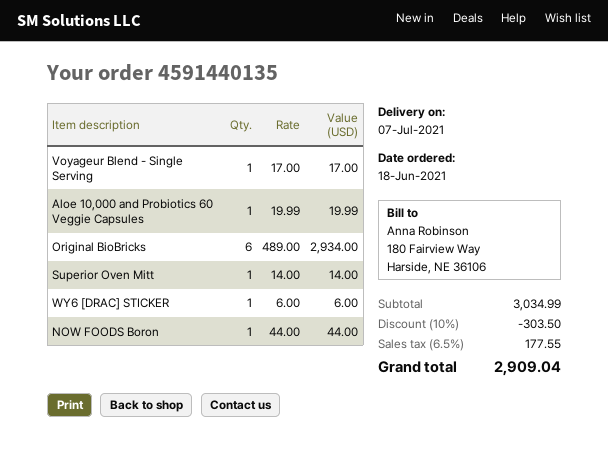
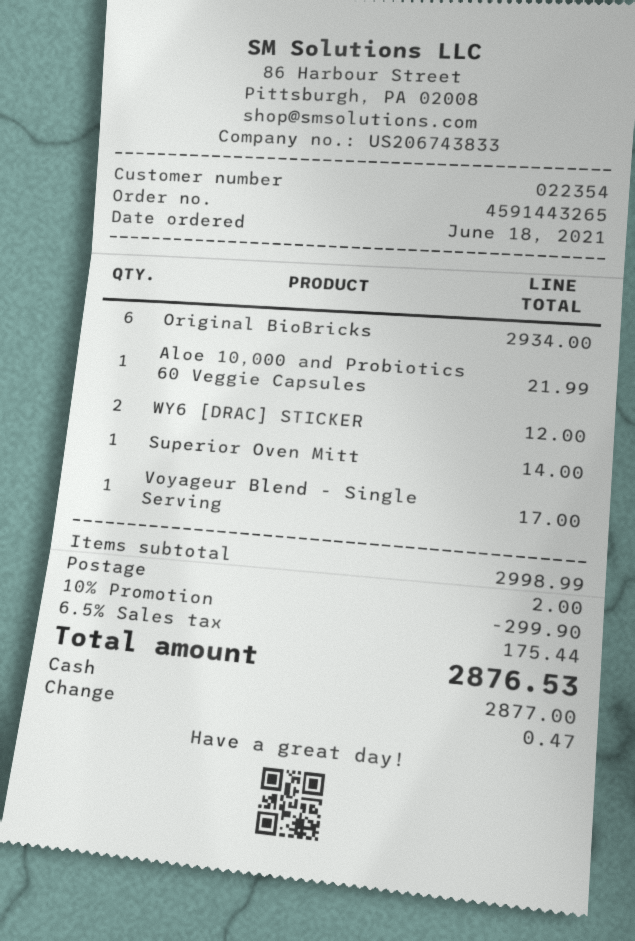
order number: 4591440135 -> 4591443265
Aloe 10,000 and Probiotics 60 Veggie Capsules: 1 for 19.99 -> 1 for 21.99
WY6 [DRAC] STICKER: 1 for 6.00 -> 2 for 12.00
NOW FOODS Boron: 1 for 44.00 -> none
subtotal: 3034.99 -> 2998.99
discount: 10% = 303.50 -> 10% = 299.90
shipping: none -> 2.00
tax: 6.5% = 177.55 -> 6.5% = 175.44
total: 2909.04 -> 2876.53

